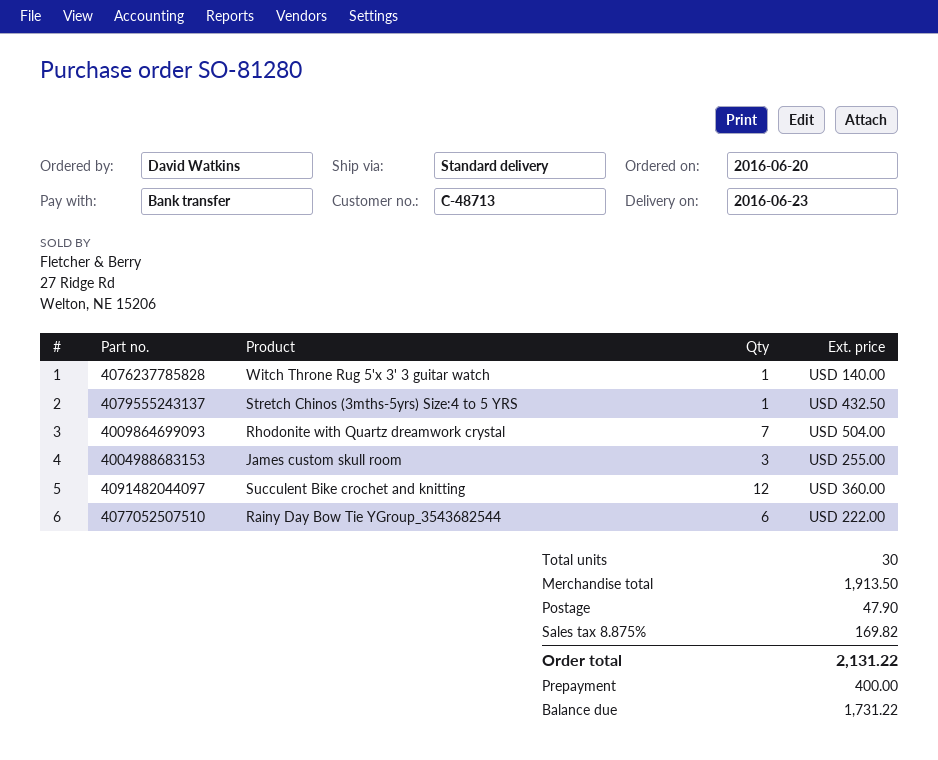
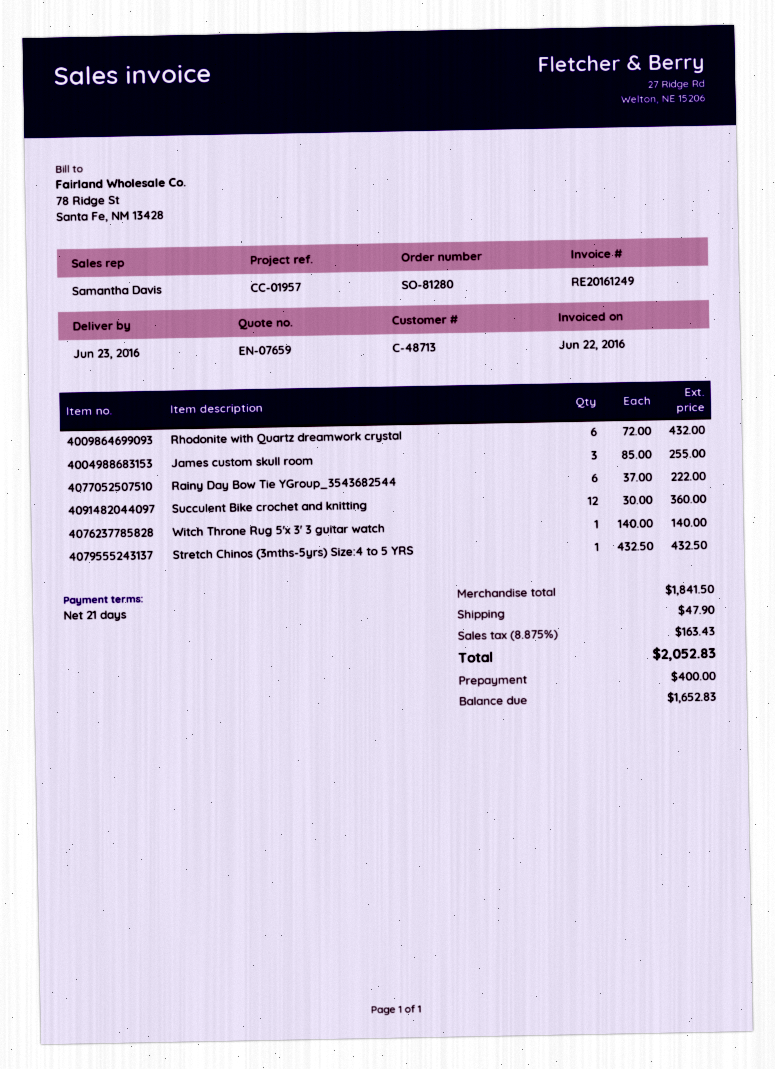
Rhodonite with Quartz dreamwork crystal: 7 for 504.00 -> 6 for 432.00
subtotal: 1913.50 -> 1841.50
tax: 8.875% = 169.82 -> 8.875% = 163.43
total: 2131.22 -> 2052.83
balance: 1731.22 -> 1652.83

